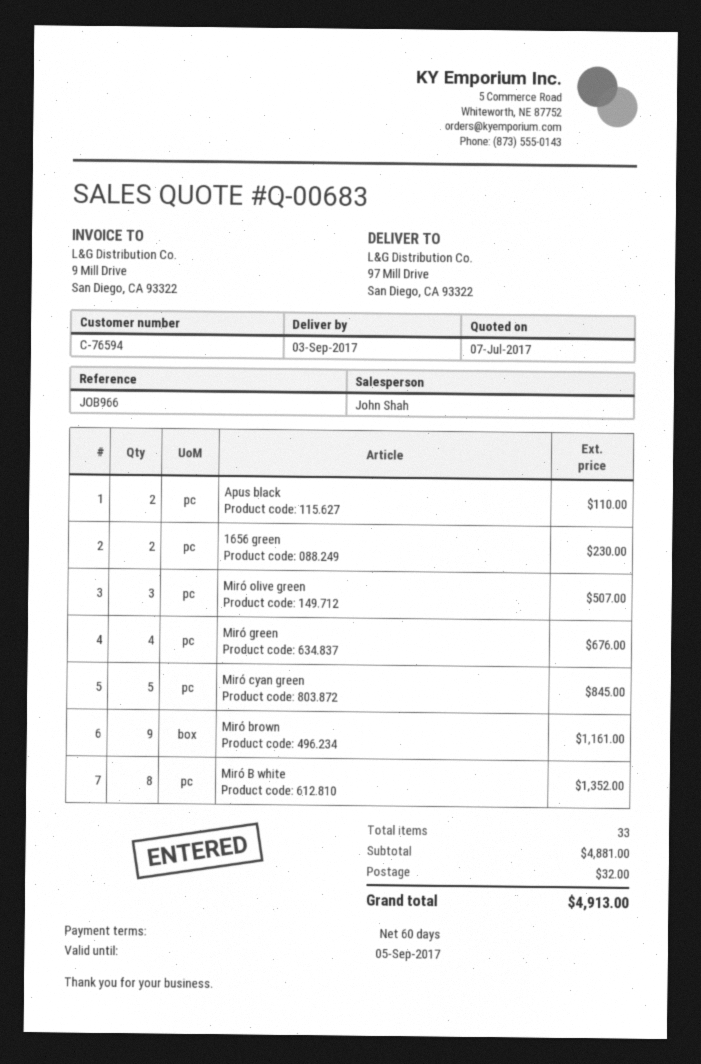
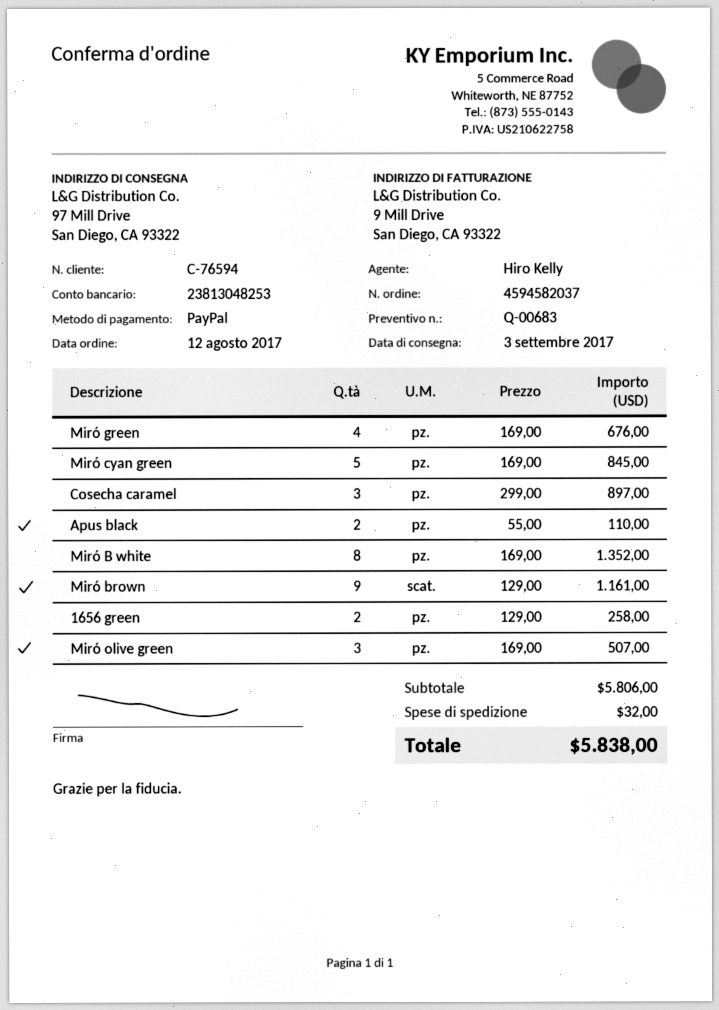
sales rep: John Shah -> Hiro Kelly
1656 green: 2 for 230.00 -> 2 for 258.00
Cosecha caramel: none -> 3 for 897.00
subtotal: 4881.00 -> 5806.00
total: 4913.00 -> 5838.00

